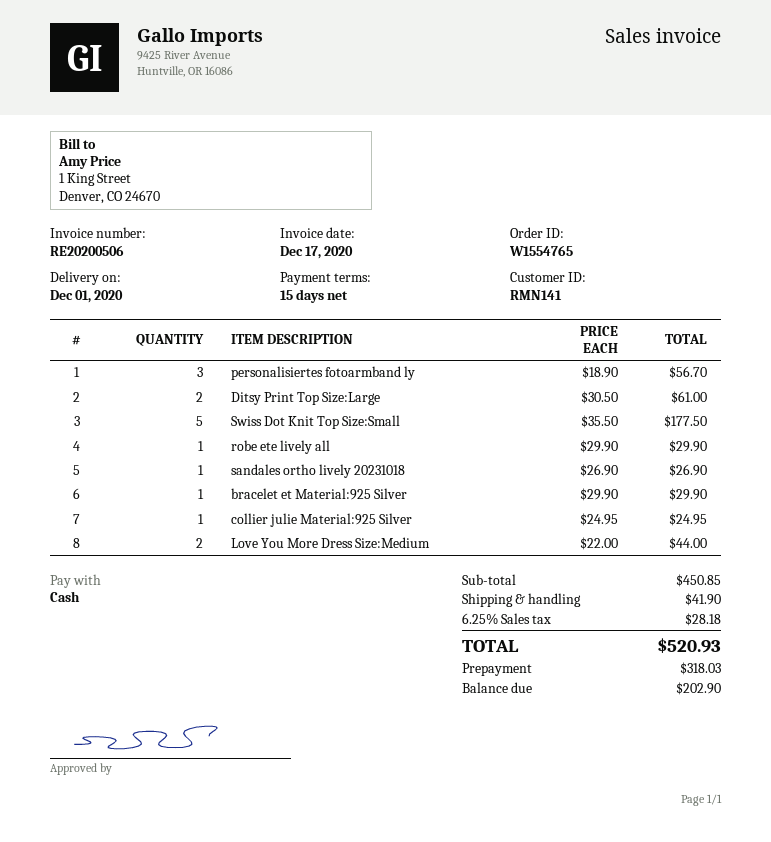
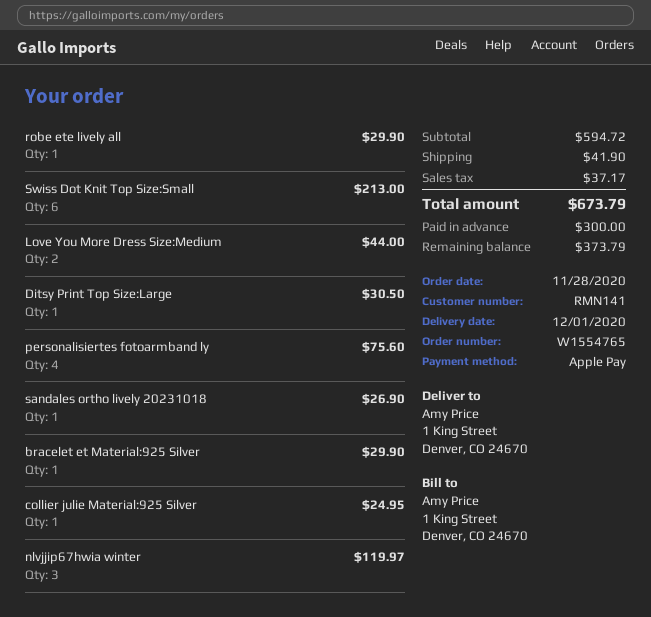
payment method: cash -> Apple Pay
personalisiertes fotoarmband ly: 3 for 56.70 -> 4 for 75.60
Ditsy Print Top Size:Large: 2 for 61.00 -> 1 for 30.50
Swiss Dot Knit Top Size:Small: 5 for 177.50 -> 6 for 213.00
nlvjjip67hwia winter: none -> 3 for 119.97
subtotal: 450.85 -> 594.72
tax: 28.18 -> 37.17
total: 520.93 -> 673.79
deposit: 318.03 -> 300.00
balance: 202.90 -> 373.79

